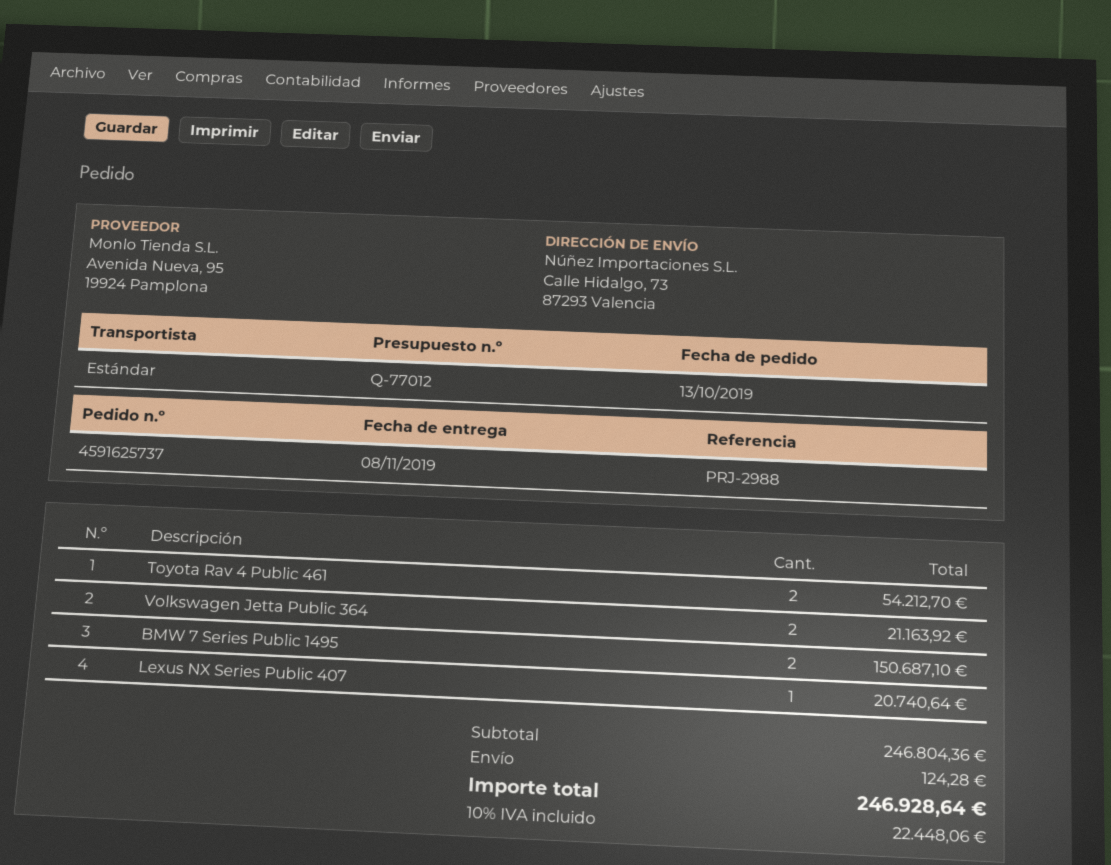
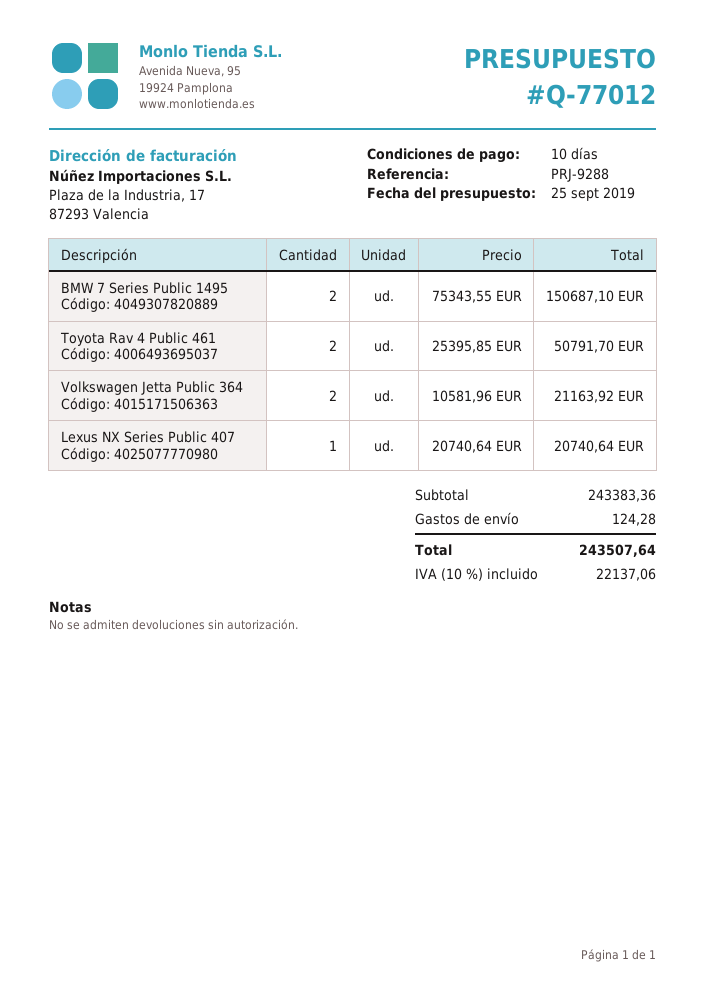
reference: PRJ-2988 -> PRJ-9288
Toyota Rav 4 Public 461: 2 for 54212.70 -> 2 for 50791.70
subtotal: 246804.36 -> 243383.36
tax: 10% = 22448.06 -> 10% = 22137.06
total: 246928.64 -> 243507.64

